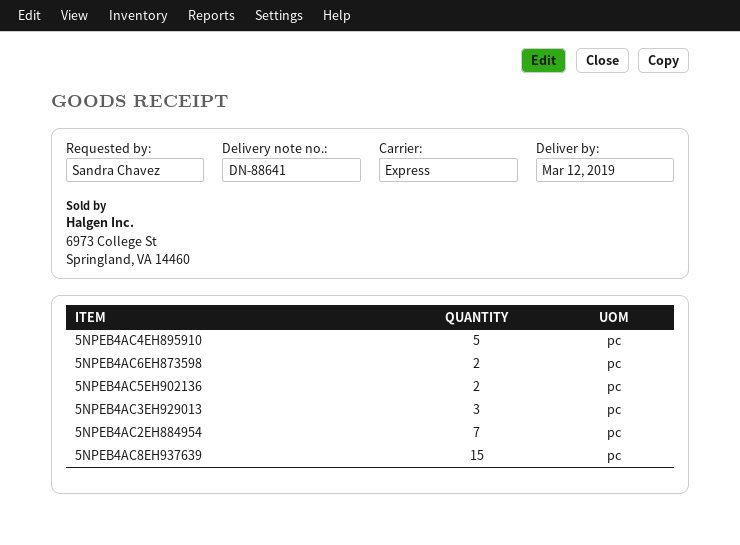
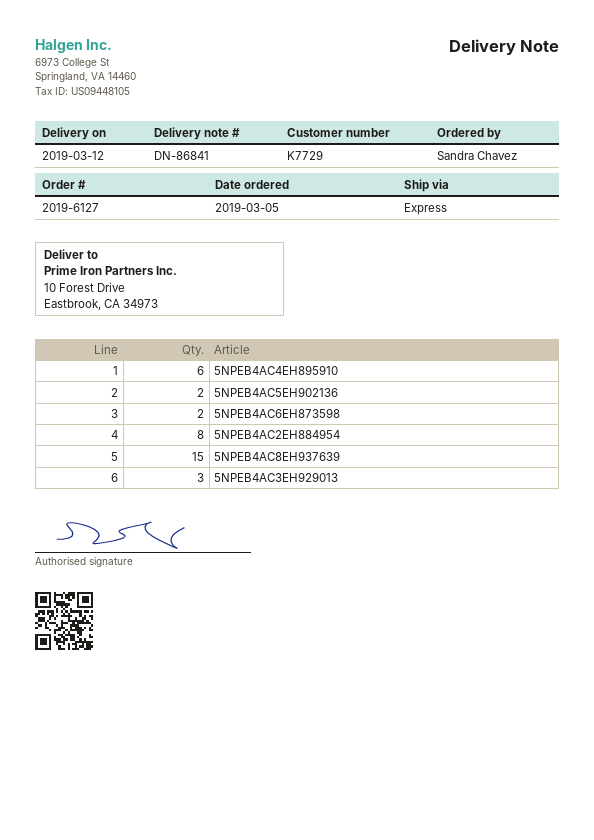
delivery note number: DN-88641 -> DN-86841
5NPEB4AC4EH895910: 5 -> 6
5NPEB4AC2EH884954: 7 -> 8

